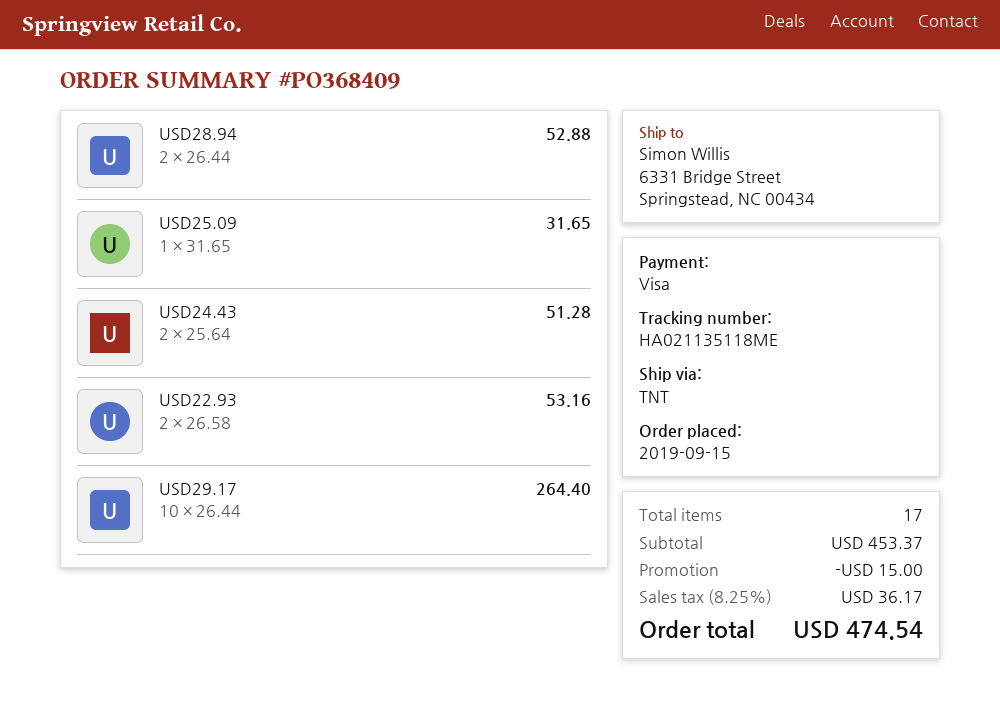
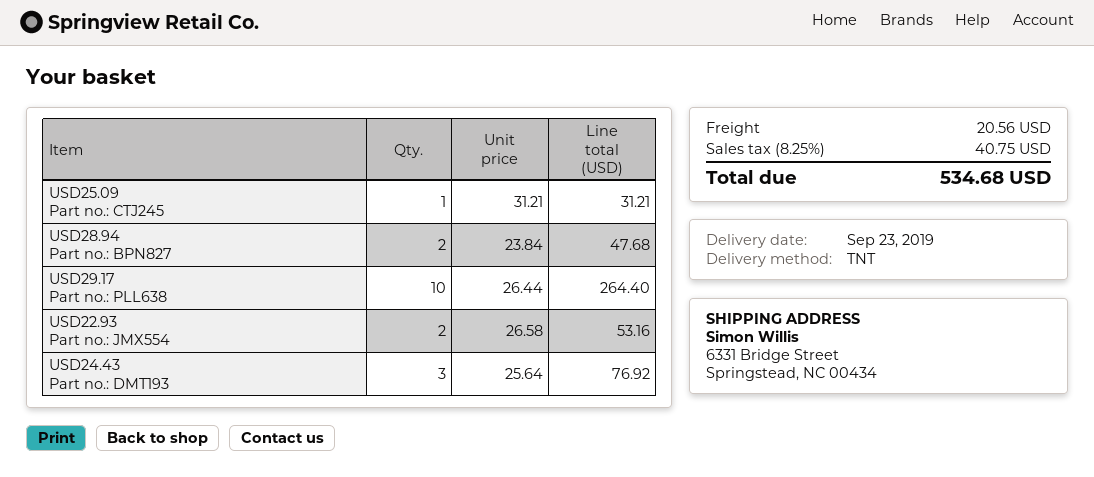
USD28.94: 2 x 26.44 = 52.88 -> 2 x 23.84 = 47.68
USD25.09: 1 x 31.65 = 31.65 -> 1 x 31.21 = 31.21
USD24.43: 2 x 25.64 = 51.28 -> 3 x 25.64 = 76.92
discount: 15.00 -> none
shipping: none -> 20.56
tax: 8.25% = 36.17 -> 8.25% = 40.75
total: 474.54 -> 534.68

